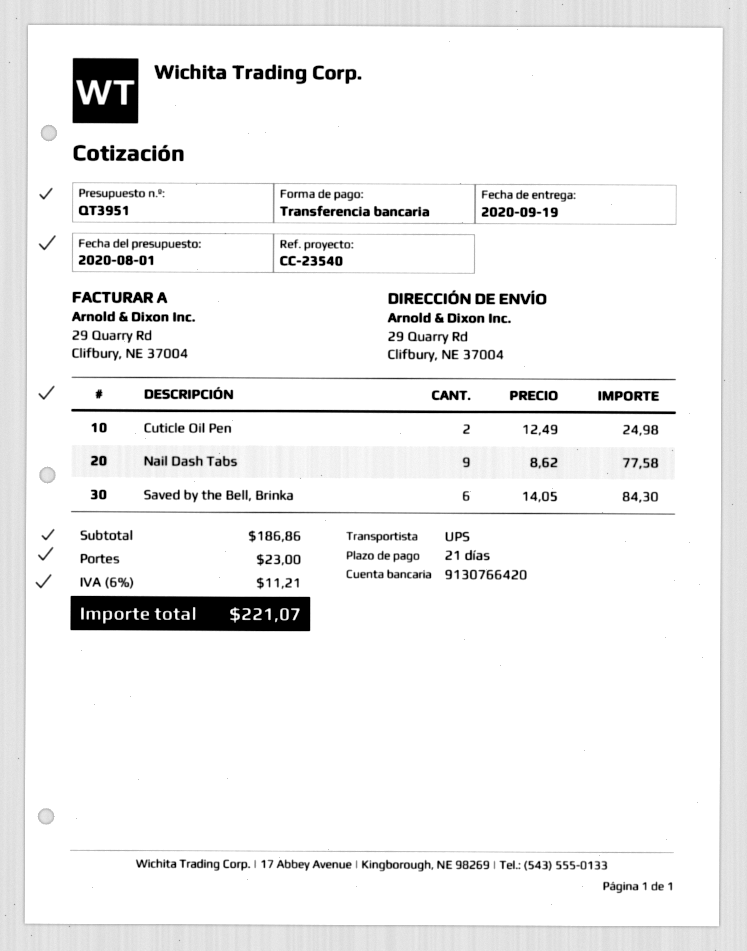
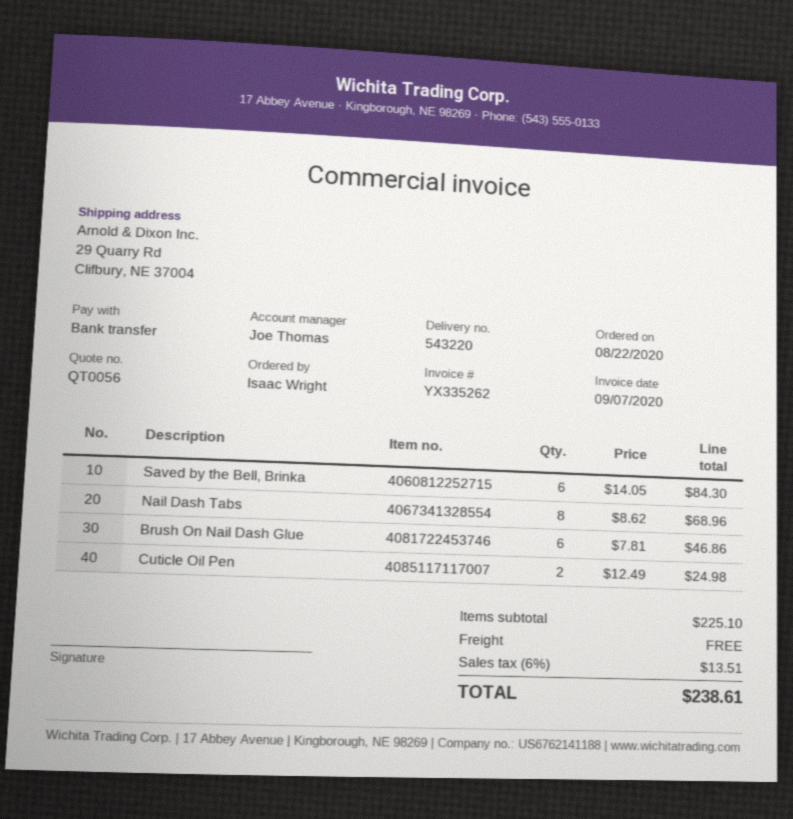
quote number: QT3951 -> QT0056
Nail Dash Tabs: 9 x 8.62 = 77.58 -> 8 x 8.62 = 68.96
Brush On Nail Dash Glue: none -> 6 x 7.81 = 46.86
subtotal: 186.86 -> 225.10
shipping: 23.00 -> 0.00
tax: 6% = 11.21 -> 6% = 13.51
total: 221.07 -> 238.61

